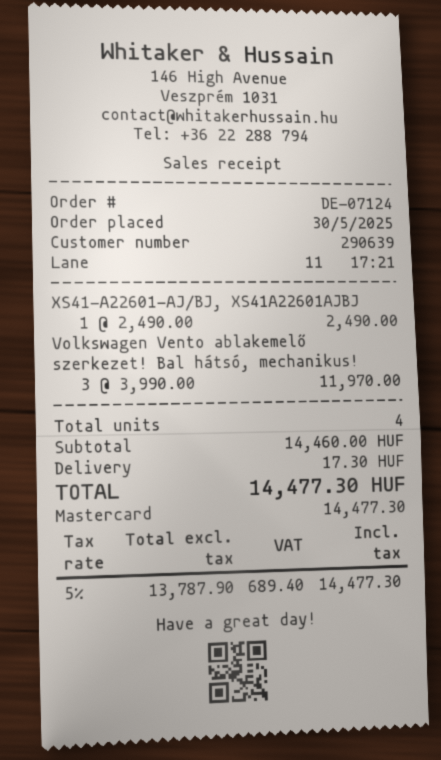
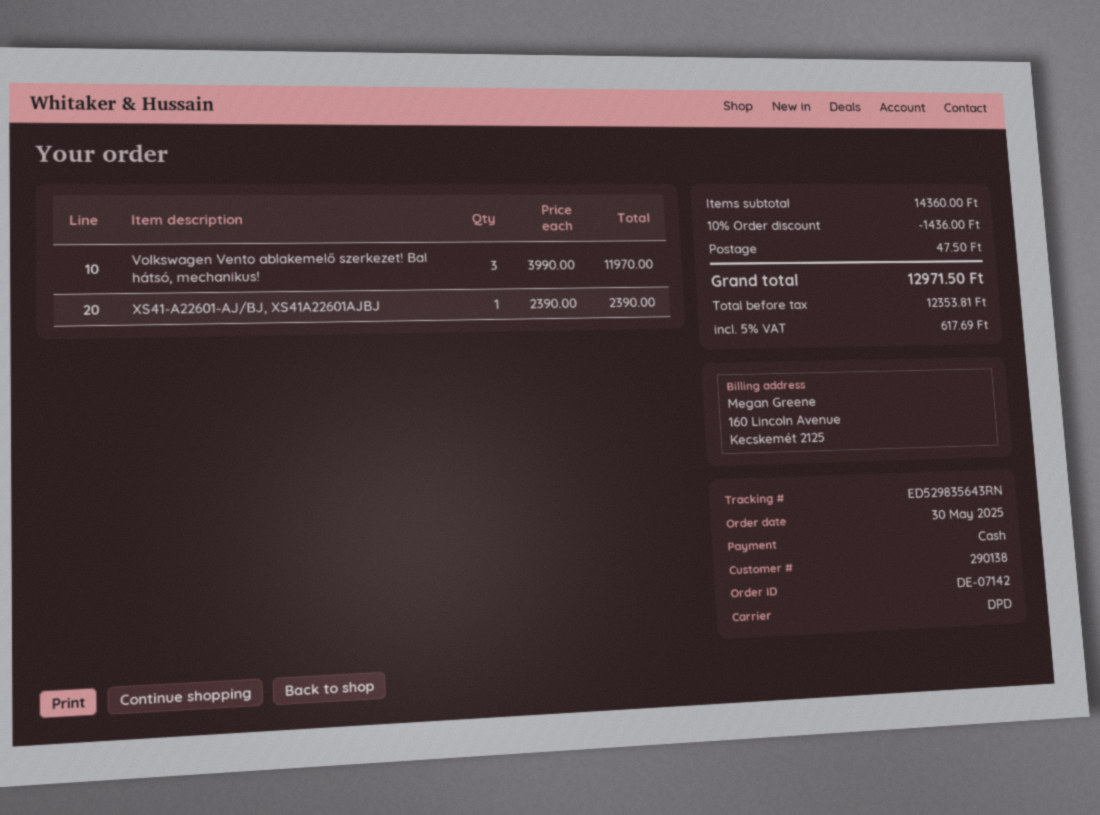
order number: DE-07124 -> DE-07142
customer number: 290639 -> 290138
payment method: Mastercard -> cash
XS41-A22601-AJ/BJ, XS41A22601AJBJ: 1 x 2490.00 = 2490.00 -> 1 x 2390.00 = 2390.00
subtotal: 14460.00 -> 14360.00
discount: none -> 10% = 1436.00
shipping: 17.30 -> 47.50
net: 13787.90 -> 12353.81
tax: 5% = 689.40 -> 5% = 617.69
total: 14477.30 -> 12971.50

